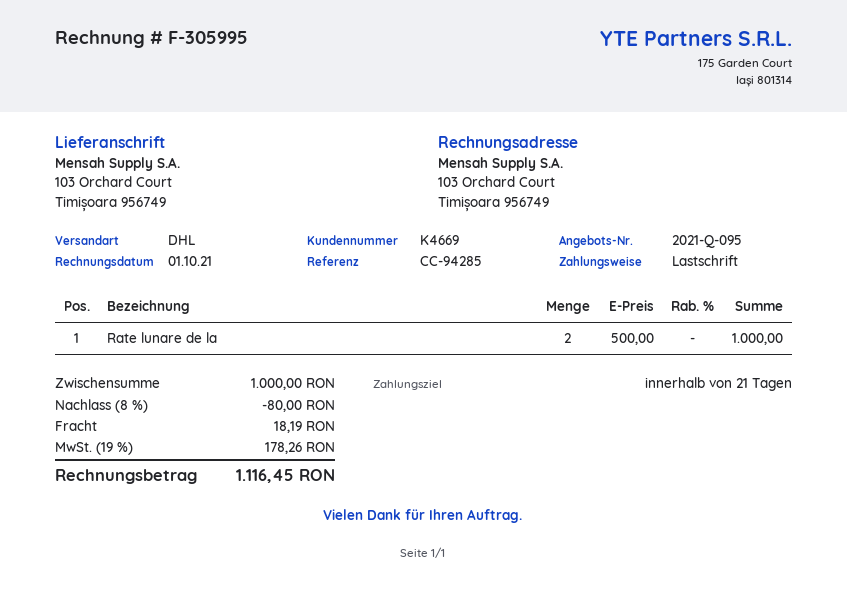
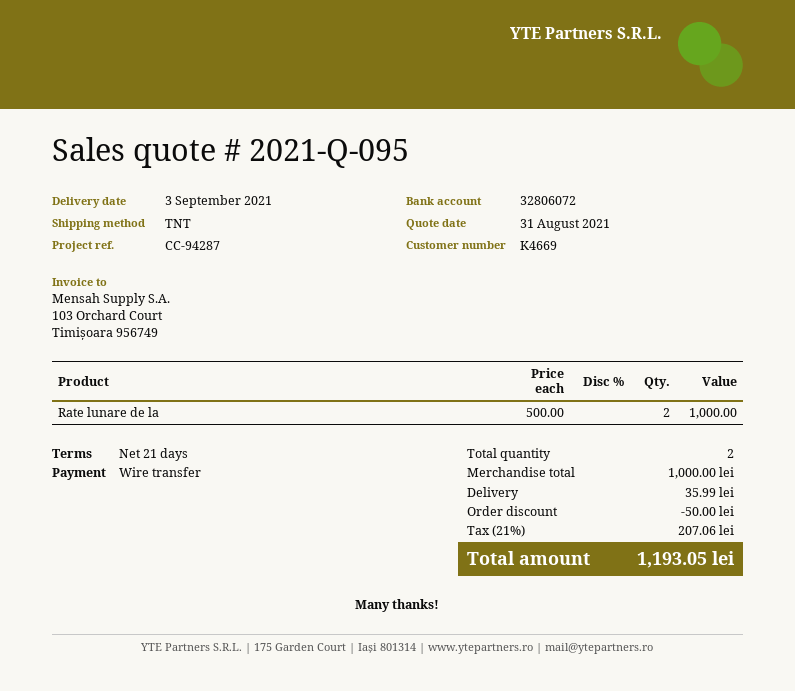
reference: CC-94285 -> CC-94287
payment method: direct debit -> bank transfer
shipping method: DHL -> TNT
discount: 80.00 -> 50.00
shipping: 18.19 -> 35.99
tax: 19% = 178.26 -> 21% = 207.06
total: 1116.45 -> 1193.05

